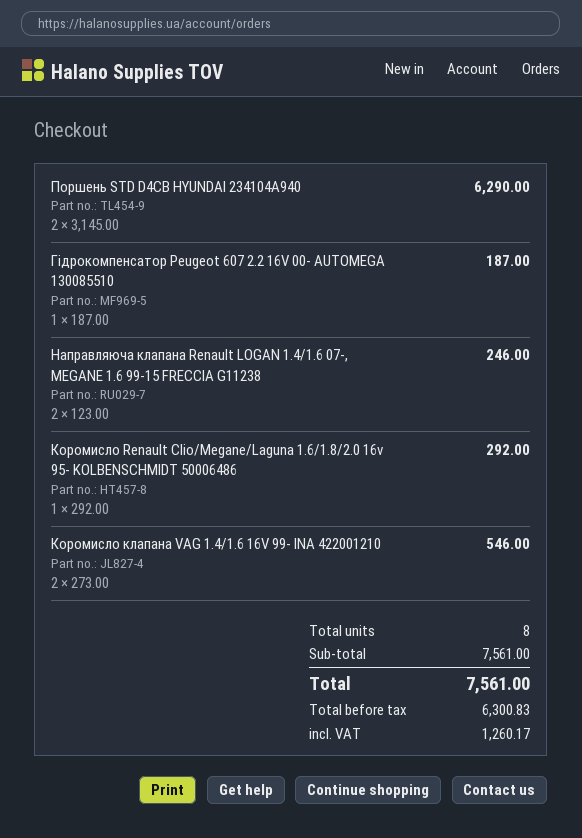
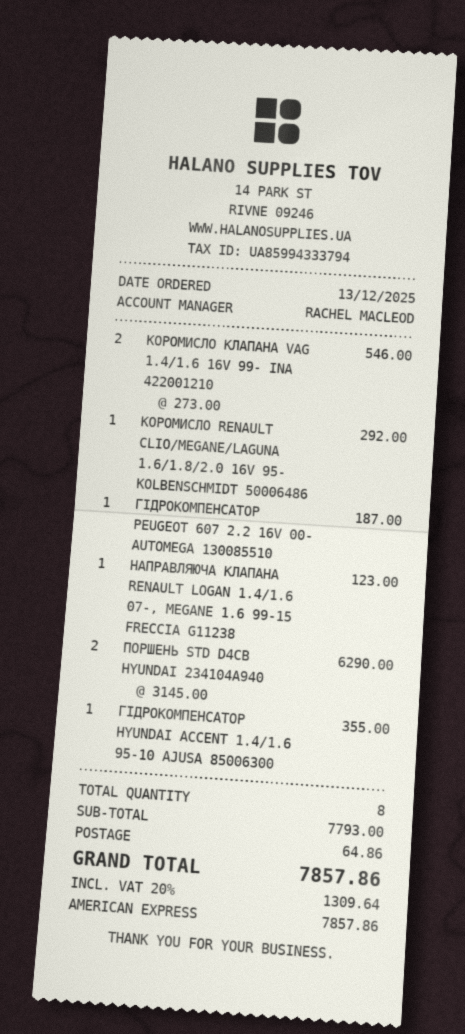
Направляюча клапана Renault LOGAN 1.4/1.6 07-, MEGANE 1.6 99-15 FRECCIA G11238: 2 x 123.00 = 246.00 -> 1 x 123.00 = 123.00
ГІДРОКОМПЕНСАТОР HYUNDAI ACCENT 1.4/1.6 95-10 AJUSA 85006300: none -> 1 x 355.00 = 355.00
subtotal: 7561.00 -> 7793.00
shipping: none -> 64.86
tax: 1260.17 -> 1309.64
total: 7561.00 -> 7857.86

